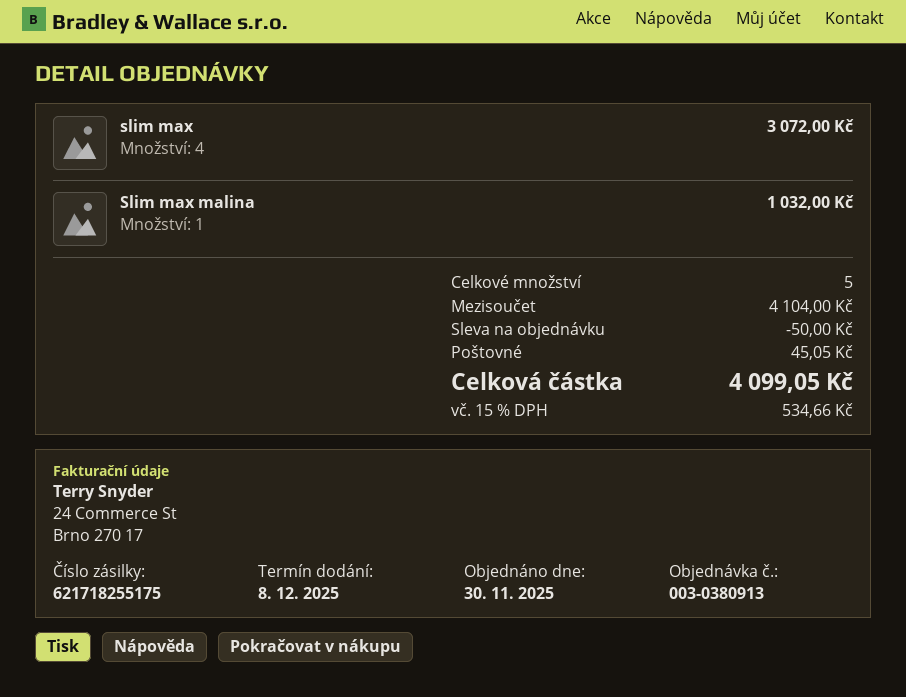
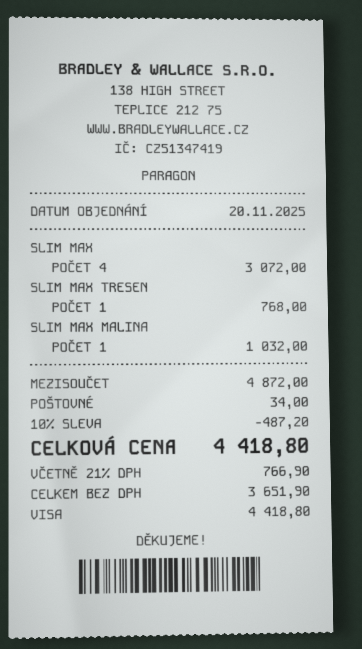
order date: 2025-11-30 -> 2025-11-20
SLIM MAX TRESEN: none -> 1 for 768.00
subtotal: 4104.00 -> 4872.00
discount: 50.00 -> 487.20
shipping: 45.05 -> 34.00
tax: 15% = 534.66 -> 21% = 766.90
total: 4099.05 -> 4418.80

